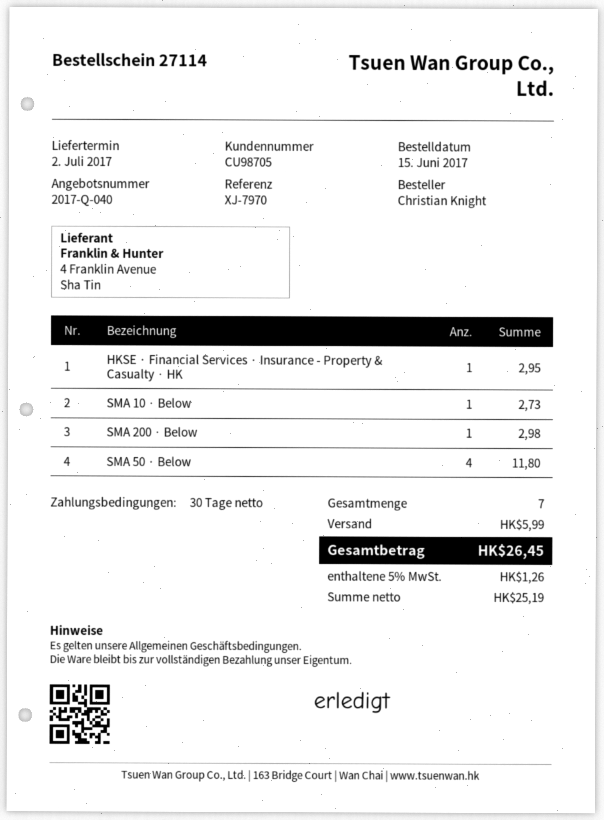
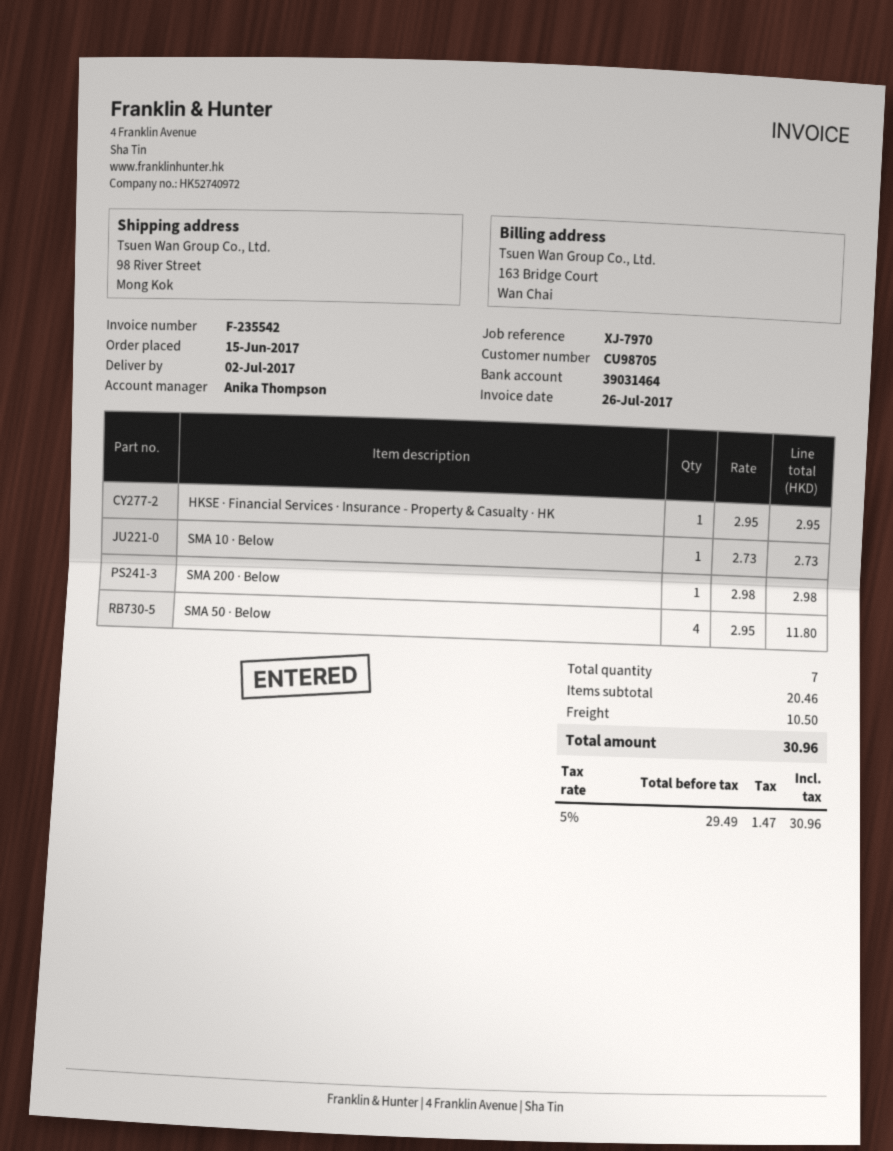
shipping: 5.99 -> 10.50
net: 25.19 -> 29.49
tax: 5% = 1.26 -> 5% = 1.47
total: 26.45 -> 30.96

